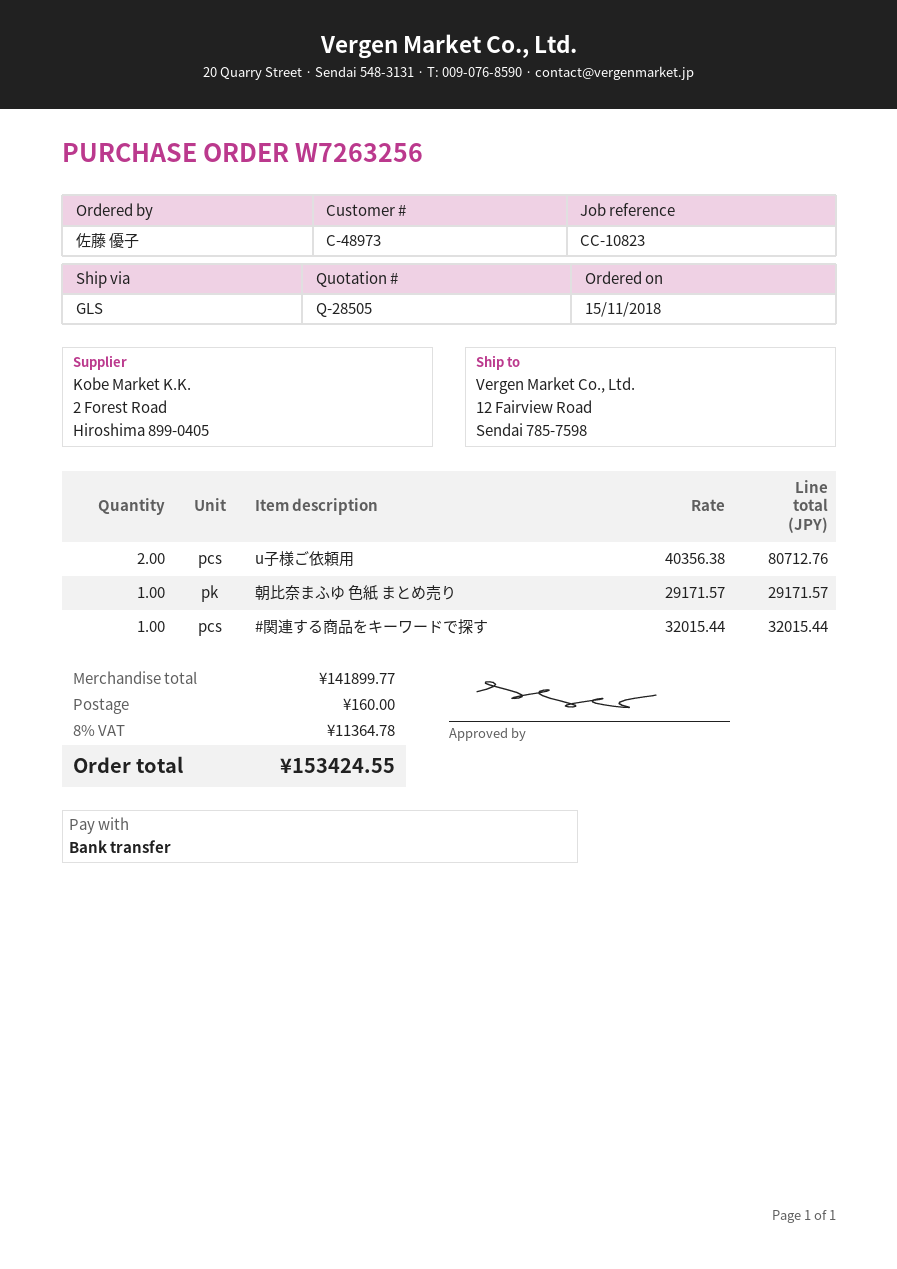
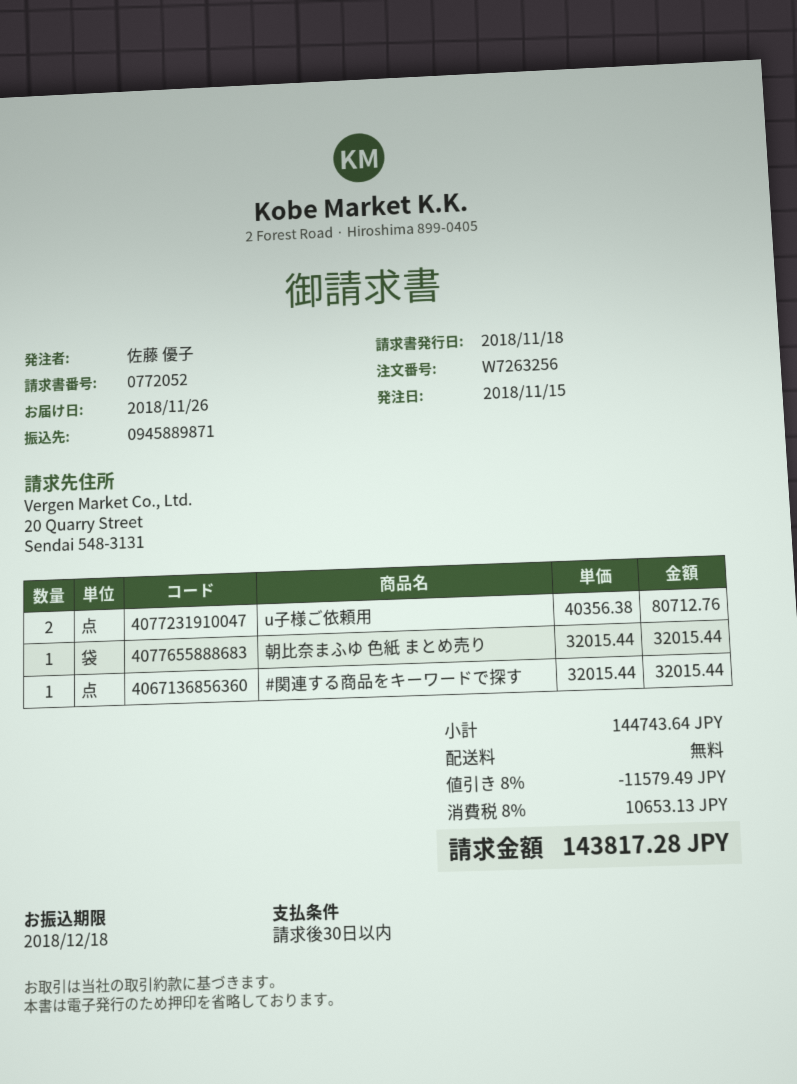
朝比奈まふゆ 色紙 まとめ売り: 1 x 29171.57 = 29171.57 -> 1 x 32015.44 = 32015.44
subtotal: 141899.77 -> 144743.64
discount: none -> 8% = 11579.49
shipping: 160.00 -> 0.00
tax: 8% = 11364.78 -> 8% = 10653.13
total: 153424.55 -> 143817.28

